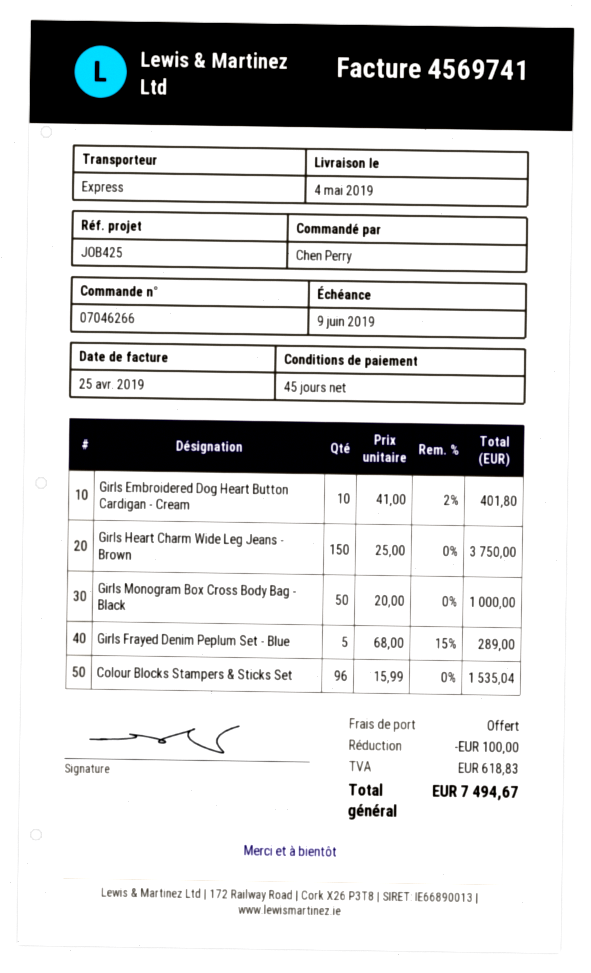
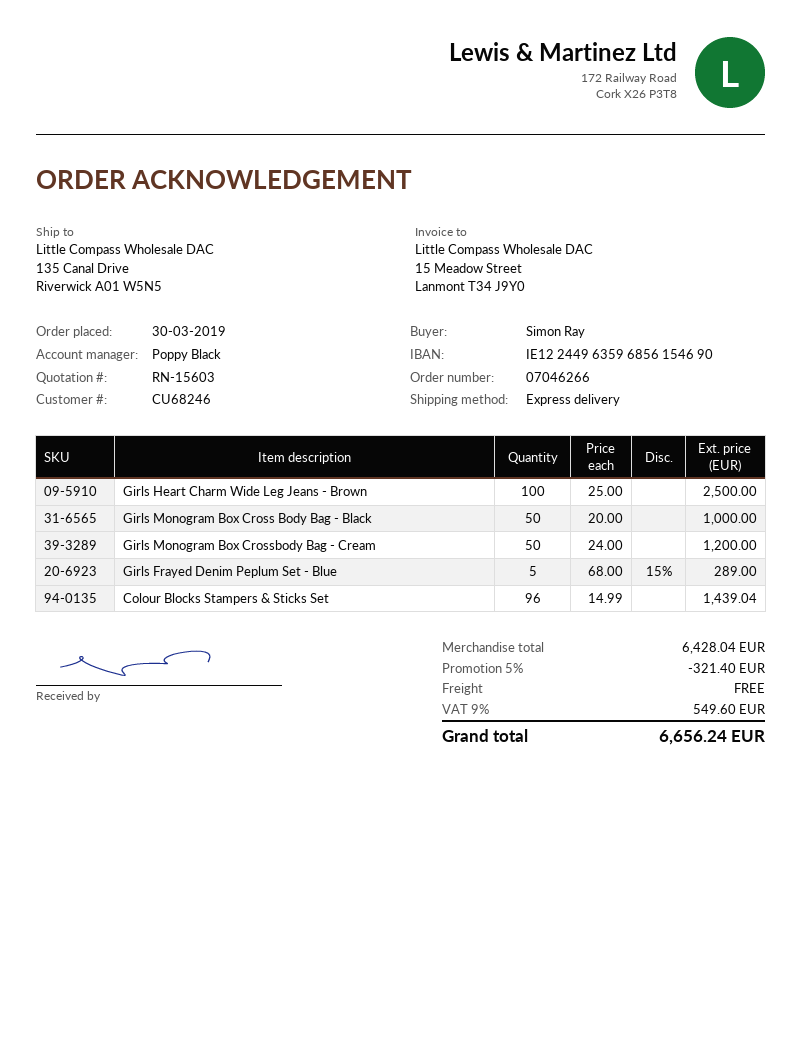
ordered by: Chen Perry -> Simon Ray
Girls Embroidered Dog Heart Button Cardigan - Cream: 10 x 41.00 - 2% = 401.80 -> none
Girls Heart Charm Wide Leg Jeans - Brown: 150 x 25.00 = 3750.00 -> 100 x 25.00 = 2500.00
Colour Blocks Stampers & Sticks Set: 96 x 15.99 = 1535.04 -> 96 x 14.99 = 1439.04
Girls Monogram Box Crossbody Bag - Cream: none -> 50 x 24.00 = 1200.00
discount: 100.00 -> 321.40
tax: 618.83 -> 549.60
total: 7494.67 -> 6656.24

